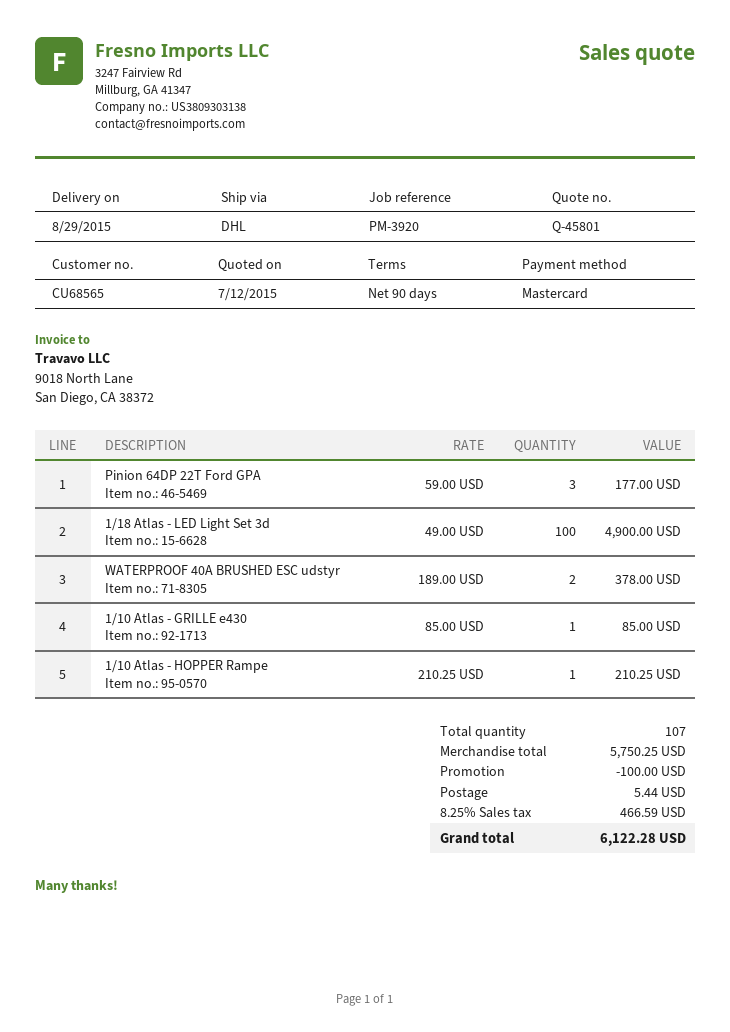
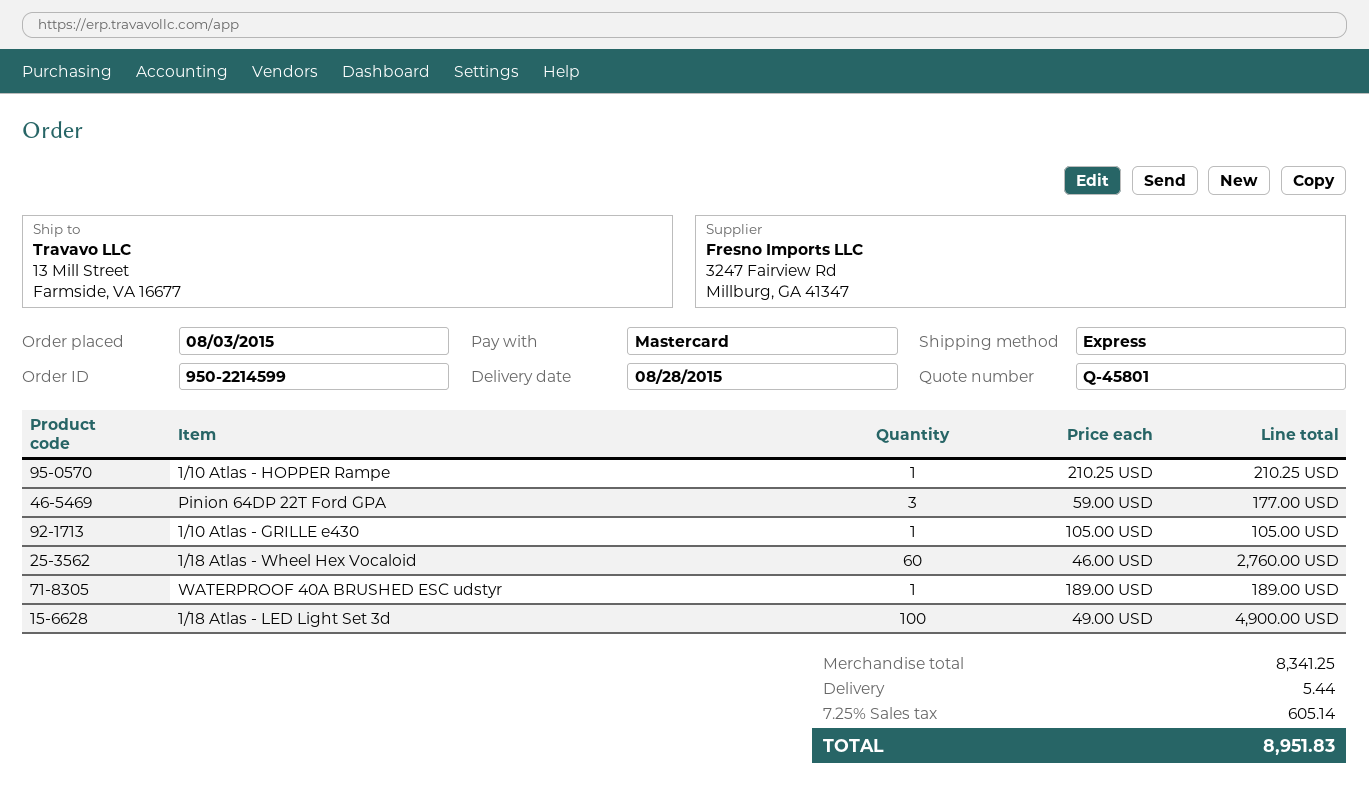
delivery date: 2015-08-29 -> 2015-08-28
shipping method: DHL -> express
WATERPROOF 40A BRUSHED ESC udstyr: 2 x 189.00 = 378.00 -> 1 x 189.00 = 189.00
1/10 Atlas - GRILLE e430: 1 x 85.00 = 85.00 -> 1 x 105.00 = 105.00
1/18 Atlas - Wheel Hex Vocaloid: none -> 60 x 46.00 = 2760.00
subtotal: 5750.25 -> 8341.25
discount: 100.00 -> none
tax: 8.25% = 466.59 -> 7.25% = 605.14
total: 6122.28 -> 8951.83

